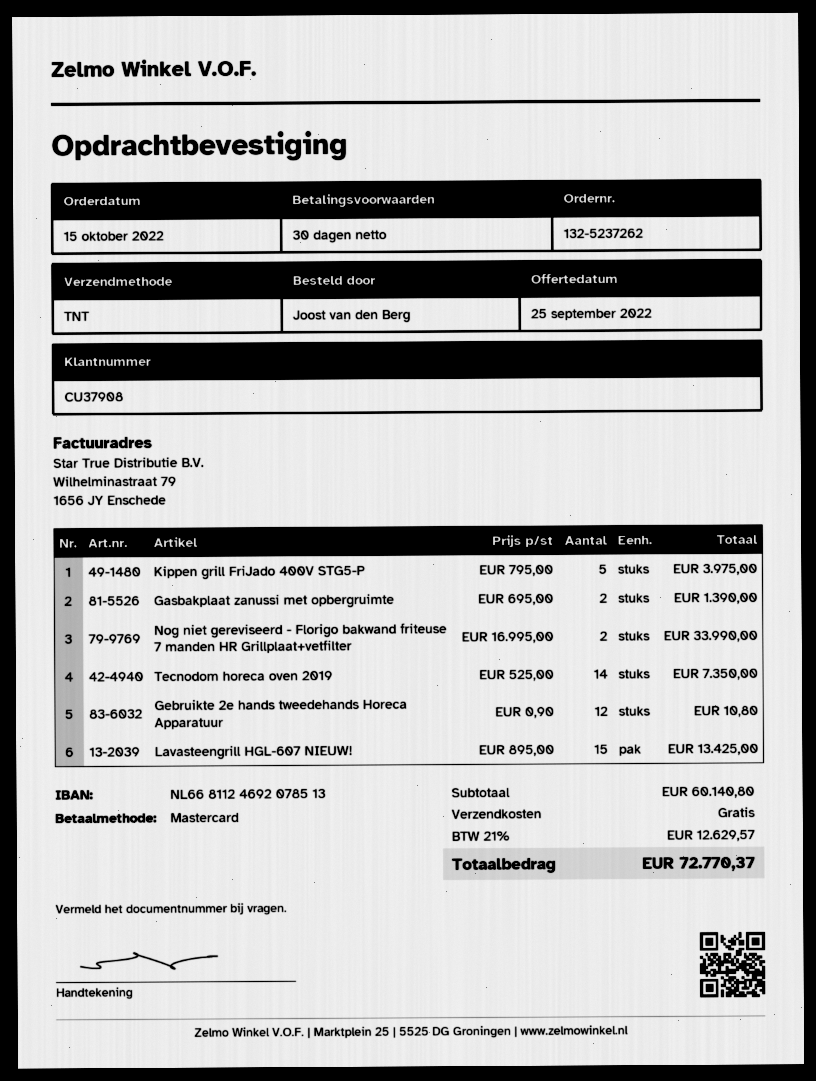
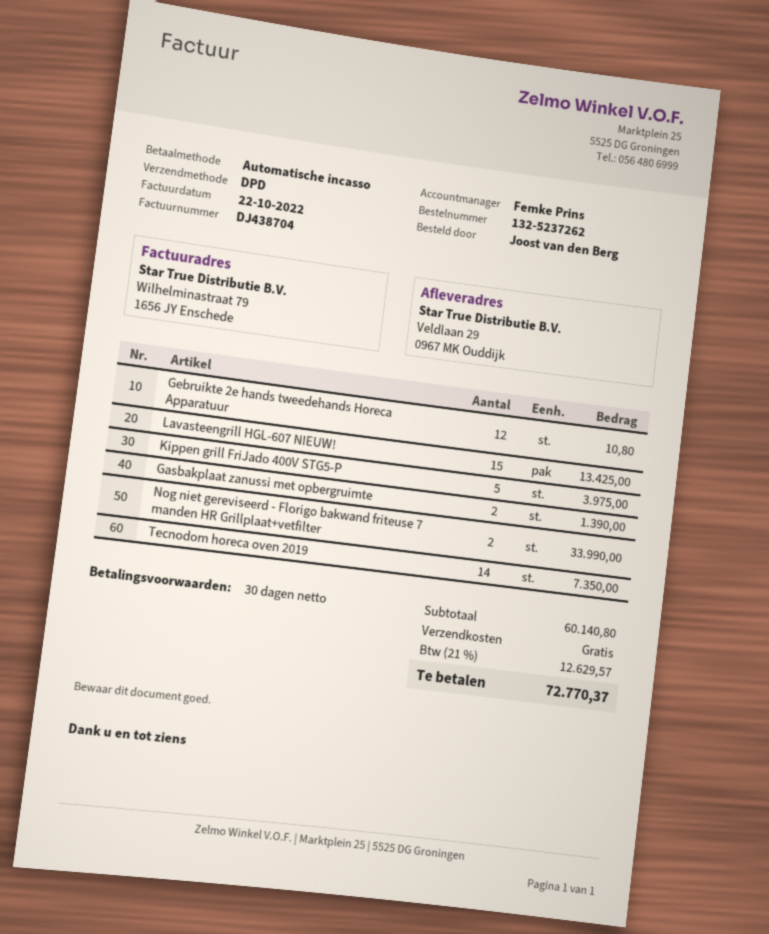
payment method: Mastercard -> direct debit
shipping method: TNT -> DPD

